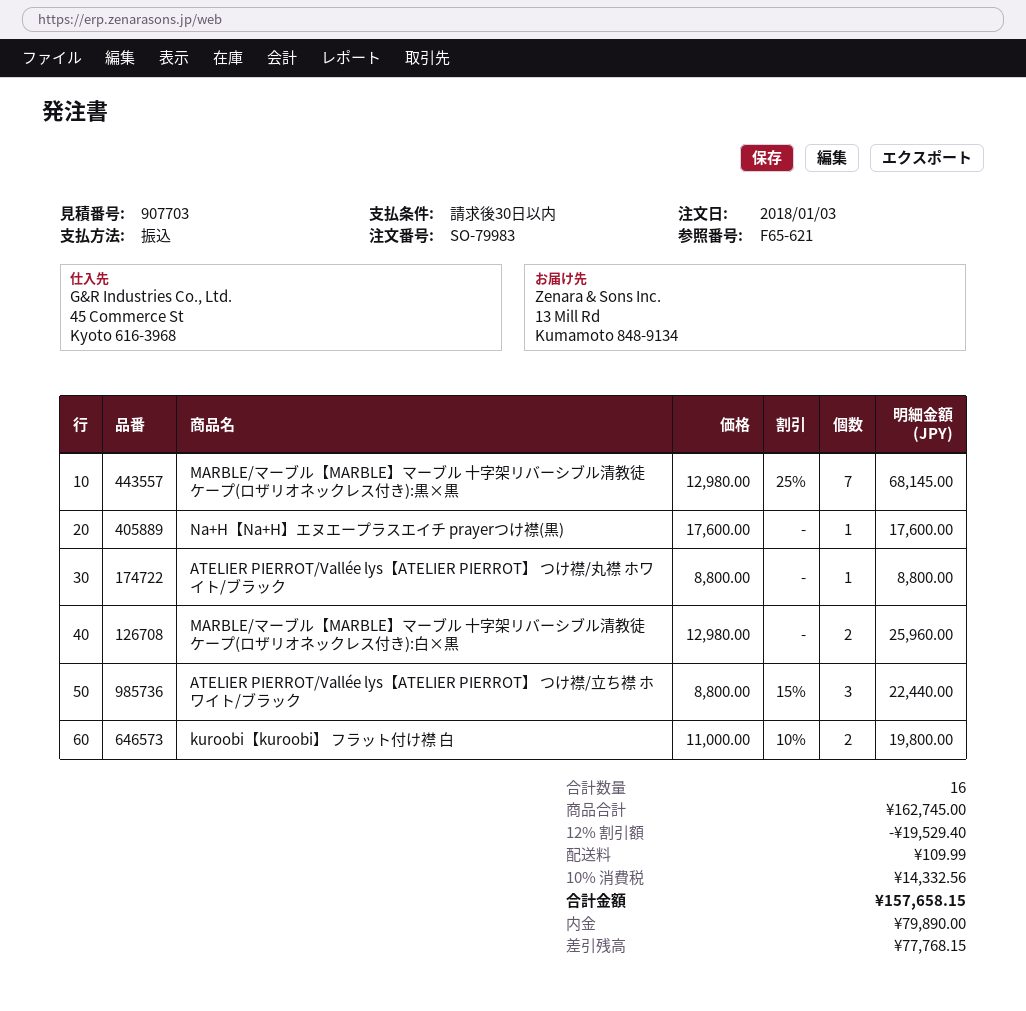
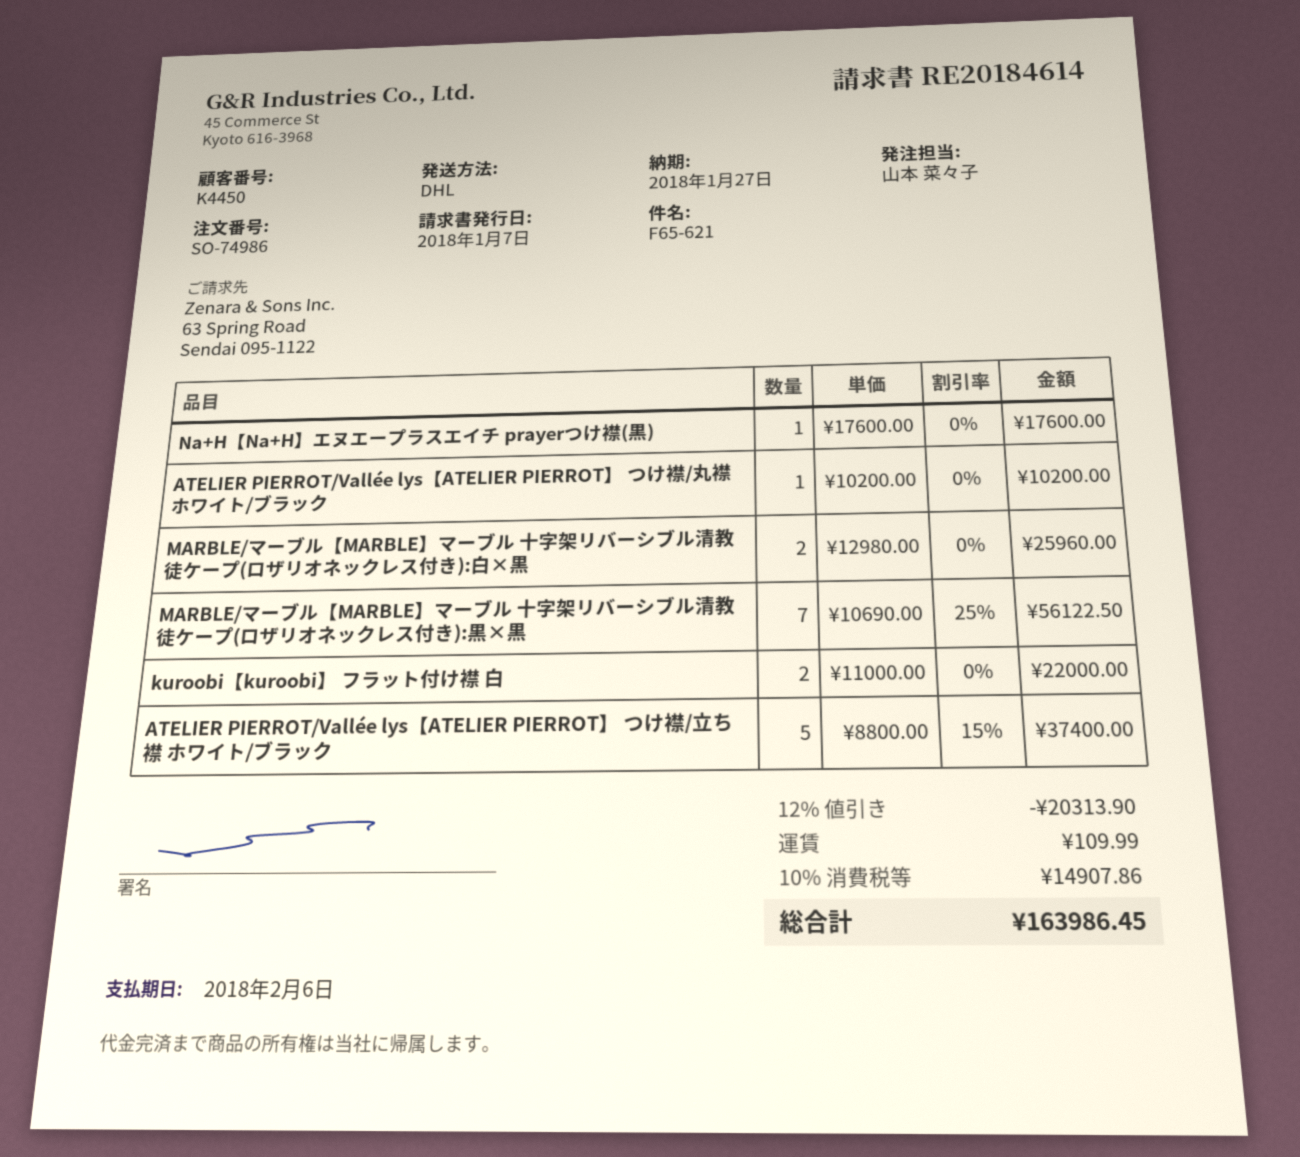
order number: SO-79983 -> SO-74986
MARBLE/マーブル【MARBLE】マーブル 十字架リバーシブル清教徒ケープ(ロザリオネックレス付き):黒×黒: 7 x 12980.00 - 25% = 68145.00 -> 7 x 10690.00 - 25% = 56122.50
ATELIER PIERROT/Vallée lys【ATELIER PIERROT】 つけ襟/丸襟 ホワイト/ブラック: 1 x 8800.00 = 8800.00 -> 1 x 10200.00 = 10200.00
ATELIER PIERROT/Vallée lys【ATELIER PIERROT】 つけ襟/立ち襟 ホワイト/ブラック: 3 x 8800.00 - 15% = 22440.00 -> 5 x 8800.00 - 15% = 37400.00
kuroobi【kuroobi】 フラット付け襟 白: 2 x 11000.00 - 10% = 19800.00 -> 2 x 11000.00 = 22000.00
discount: 12% = 19529.40 -> 12% = 20313.90
tax: 10% = 14332.56 -> 10% = 14907.86
total: 157658.15 -> 163986.45

